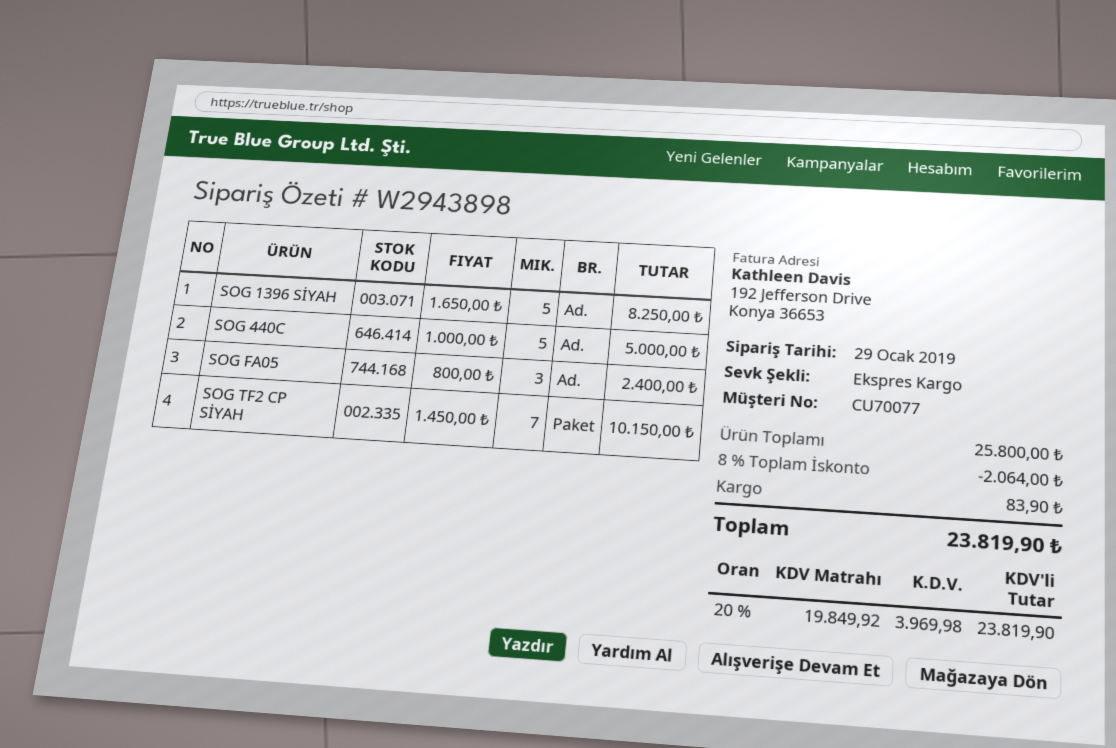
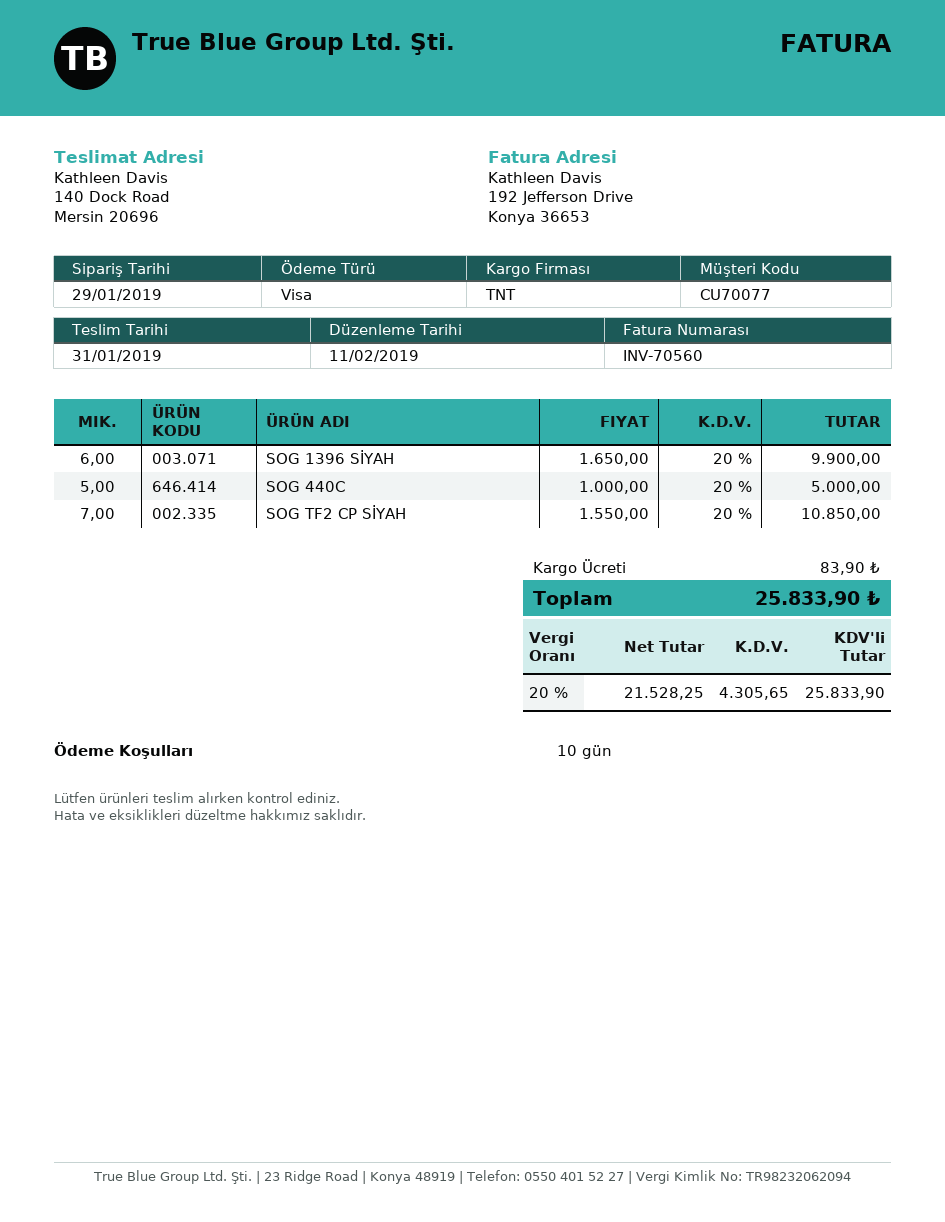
shipping method: express -> TNT
SOG 1396 SİYAH: 5 x 1650.00 = 8250.00 -> 6 x 1650.00 = 9900.00
SOG FA05: 3 x 800.00 = 2400.00 -> none
SOG TF2 CP SİYAH: 7 x 1450.00 = 10150.00 -> 7 x 1550.00 = 10850.00
discount: 8% = 2064.00 -> none
net: 19849.92 -> 21528.25
tax: 20% = 3969.98 -> 20% = 4305.65
total: 23819.90 -> 25833.90

